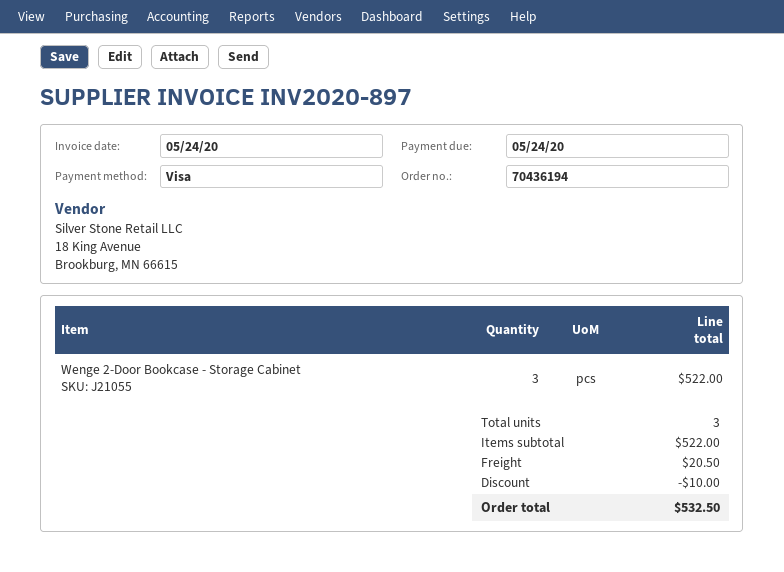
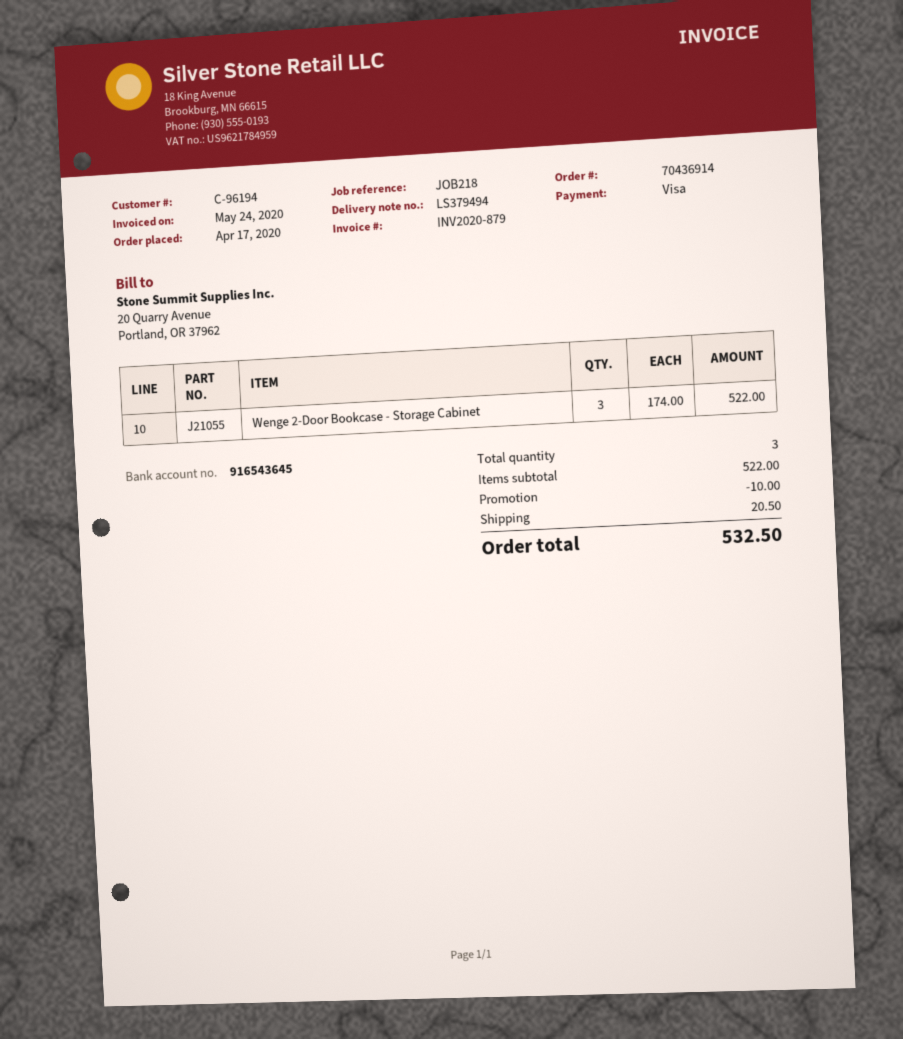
order number: 70436194 -> 70436914
invoice number: INV2020-897 -> INV2020-879

